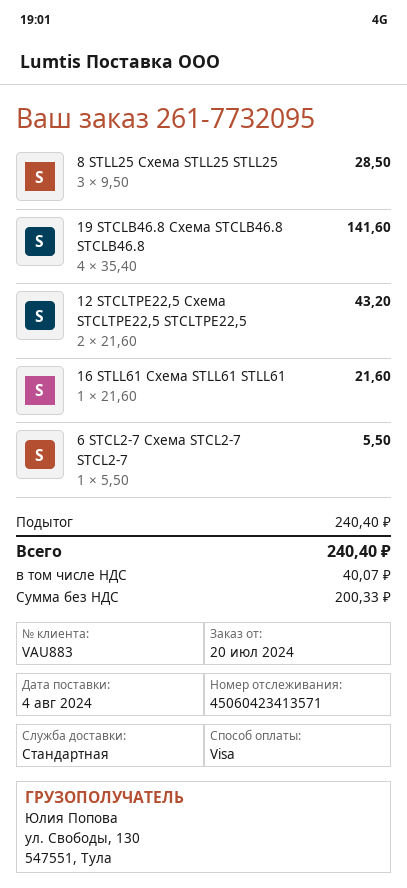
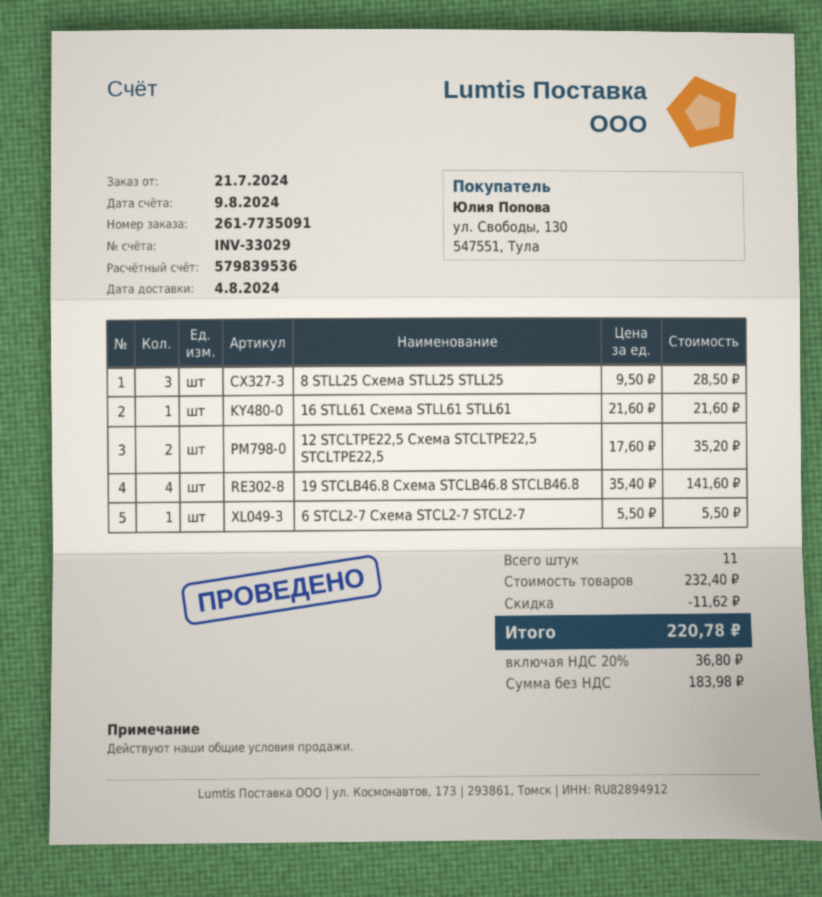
order number: 261-7732095 -> 261-7735091
order date: 2024-07-20 -> 2024-07-21
12 STCLTPE22,5 Схема STCLTPE22,5 STCLTPE22,5: 2 x 21.60 = 43.20 -> 2 x 17.60 = 35.20
subtotal: 240.40 -> 232.40
discount: none -> 11.62
net: 200.33 -> 183.98
tax: 40.07 -> 36.80
total: 240.40 -> 220.78

